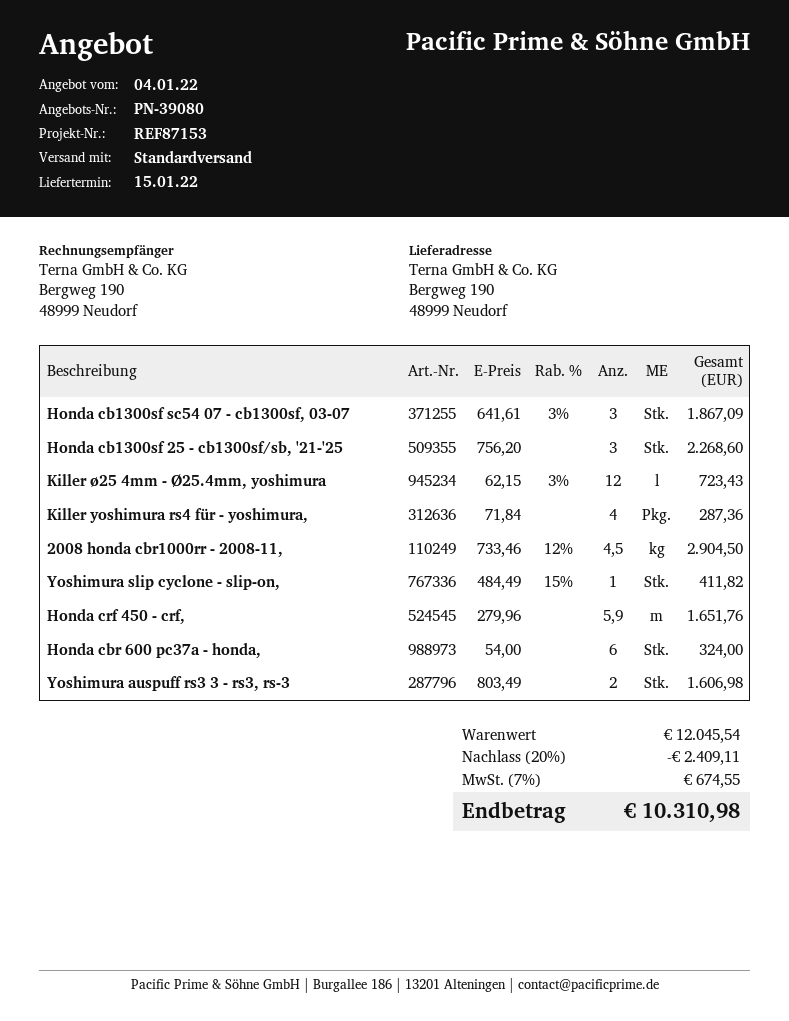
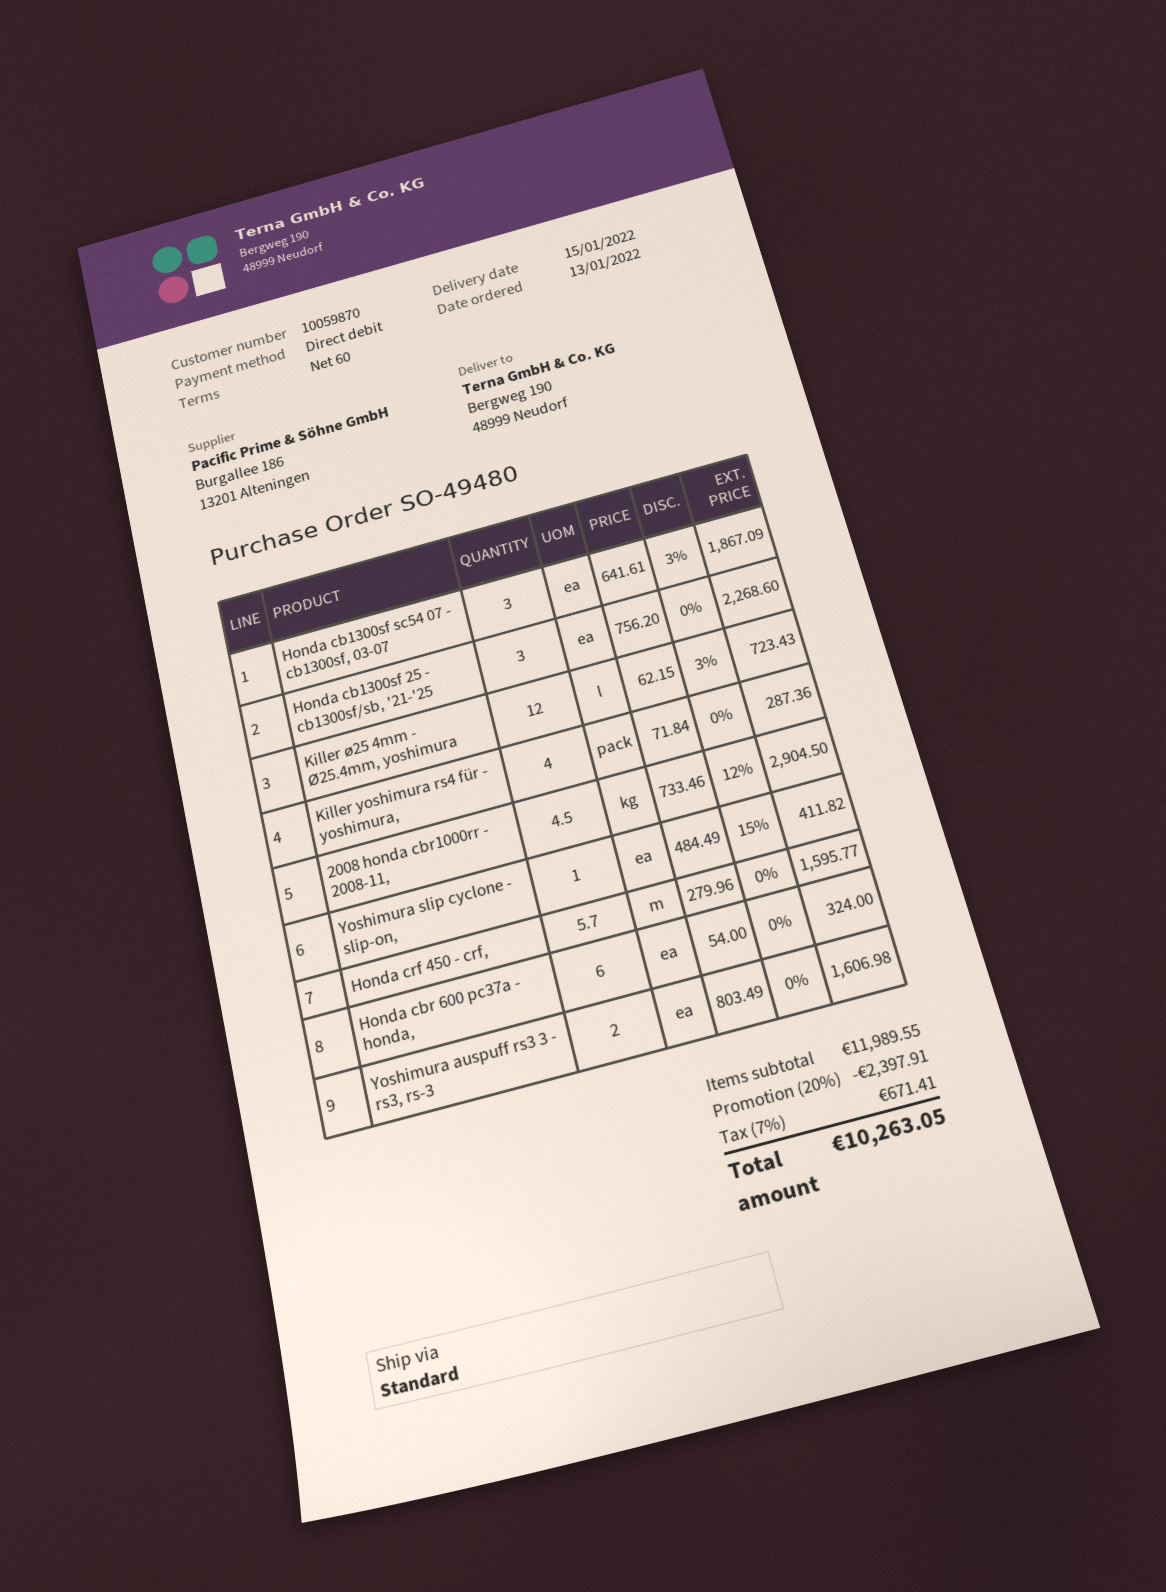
Honda crf 450 - crf,: 5.9 x 279.96 = 1651.76 -> 5.7 x 279.96 = 1595.77
subtotal: 12045.54 -> 11989.55
discount: 20% = 2409.11 -> 20% = 2397.91
tax: 7% = 674.55 -> 7% = 671.41
total: 10310.98 -> 10263.05

